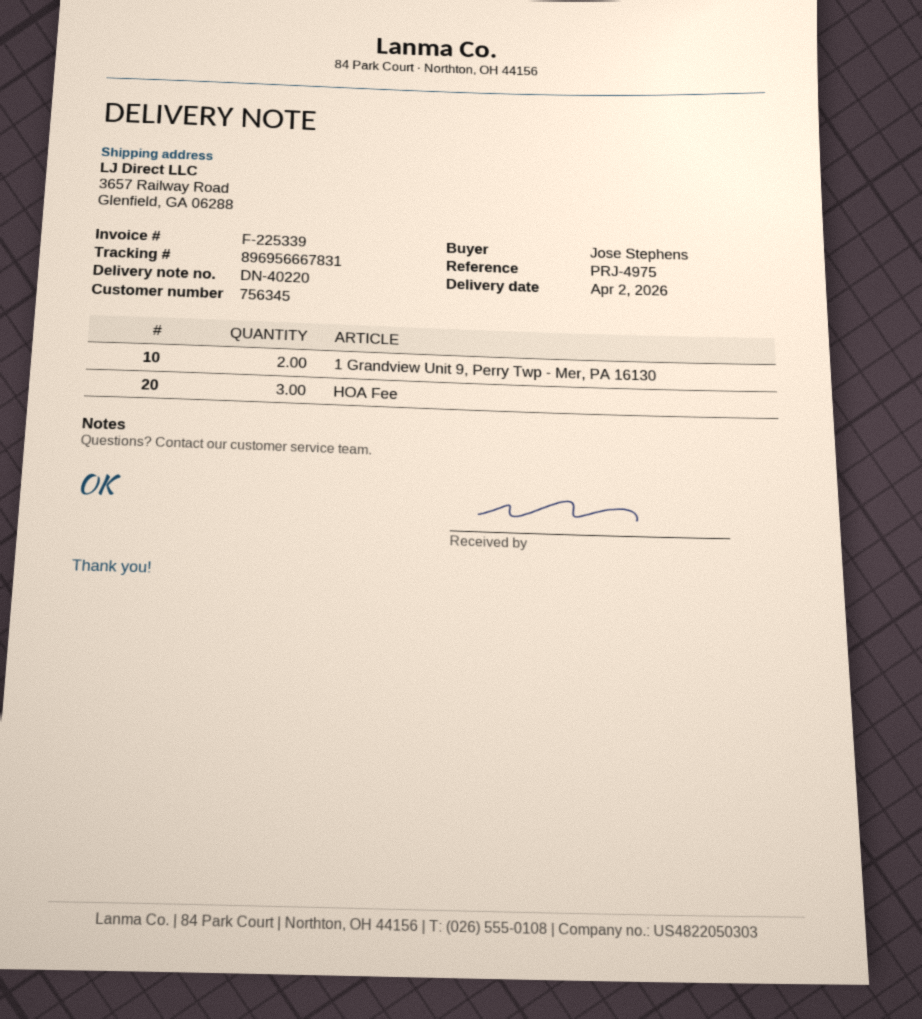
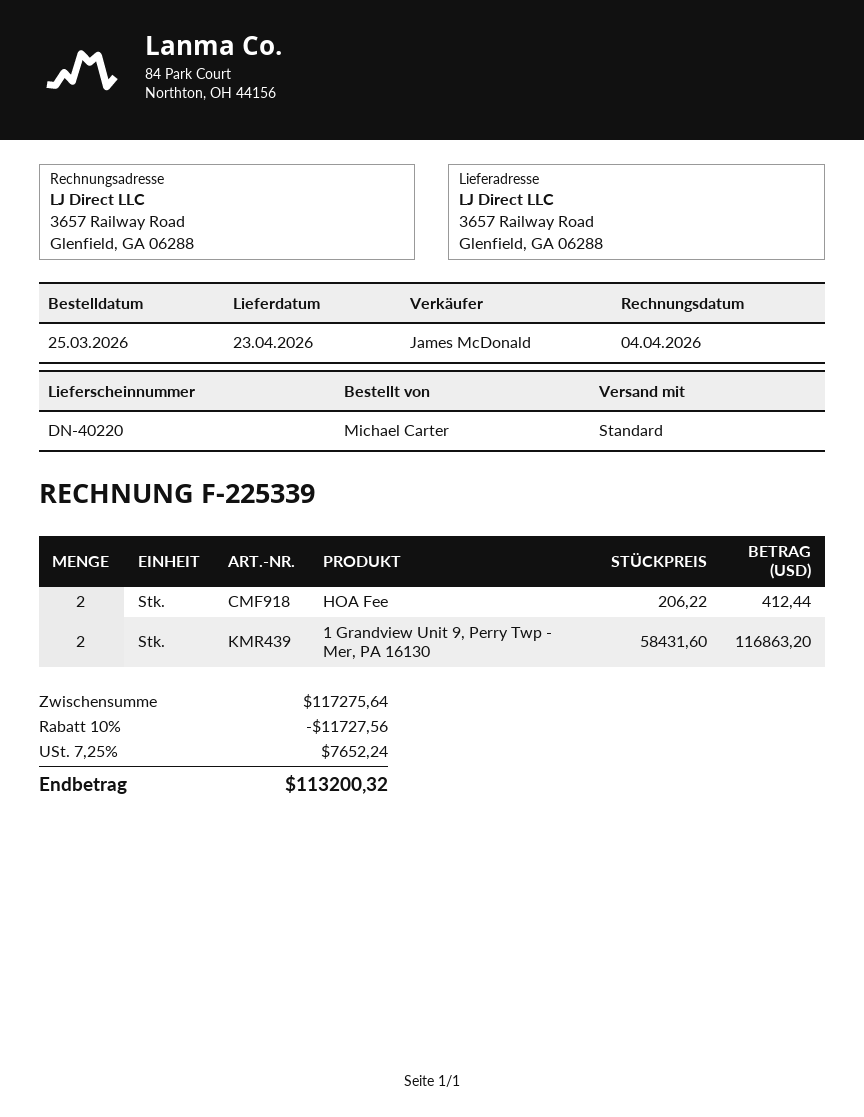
delivery date: 2026-04-02 -> 2026-04-23
ordered by: Jose Stephens -> Michael Carter
HOA Fee: 3 -> 2

